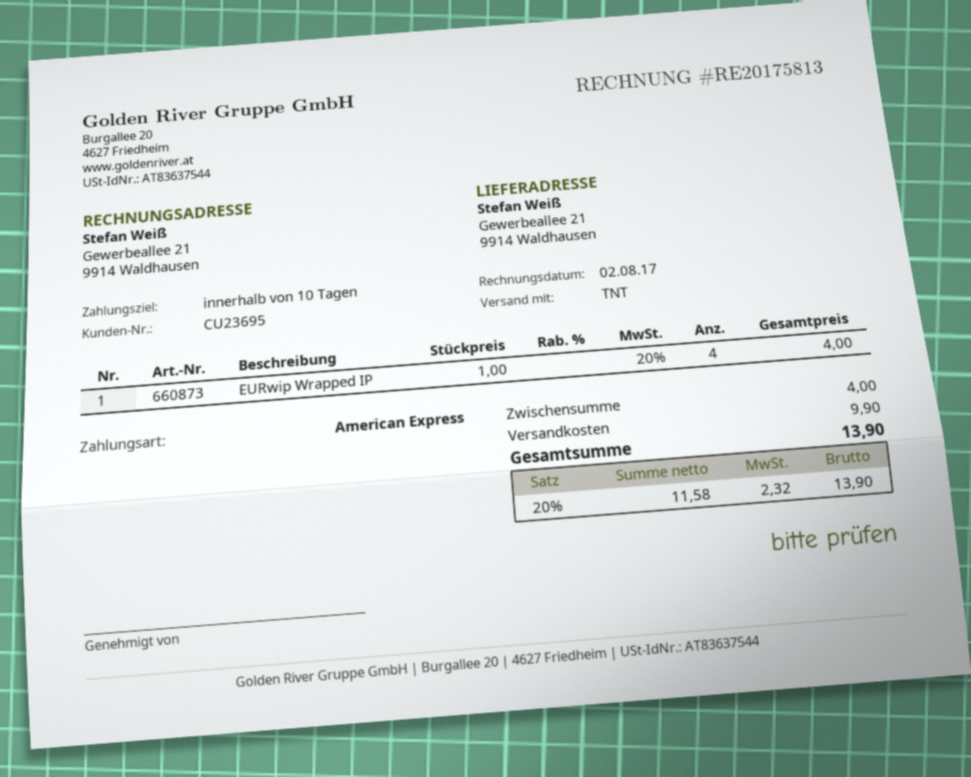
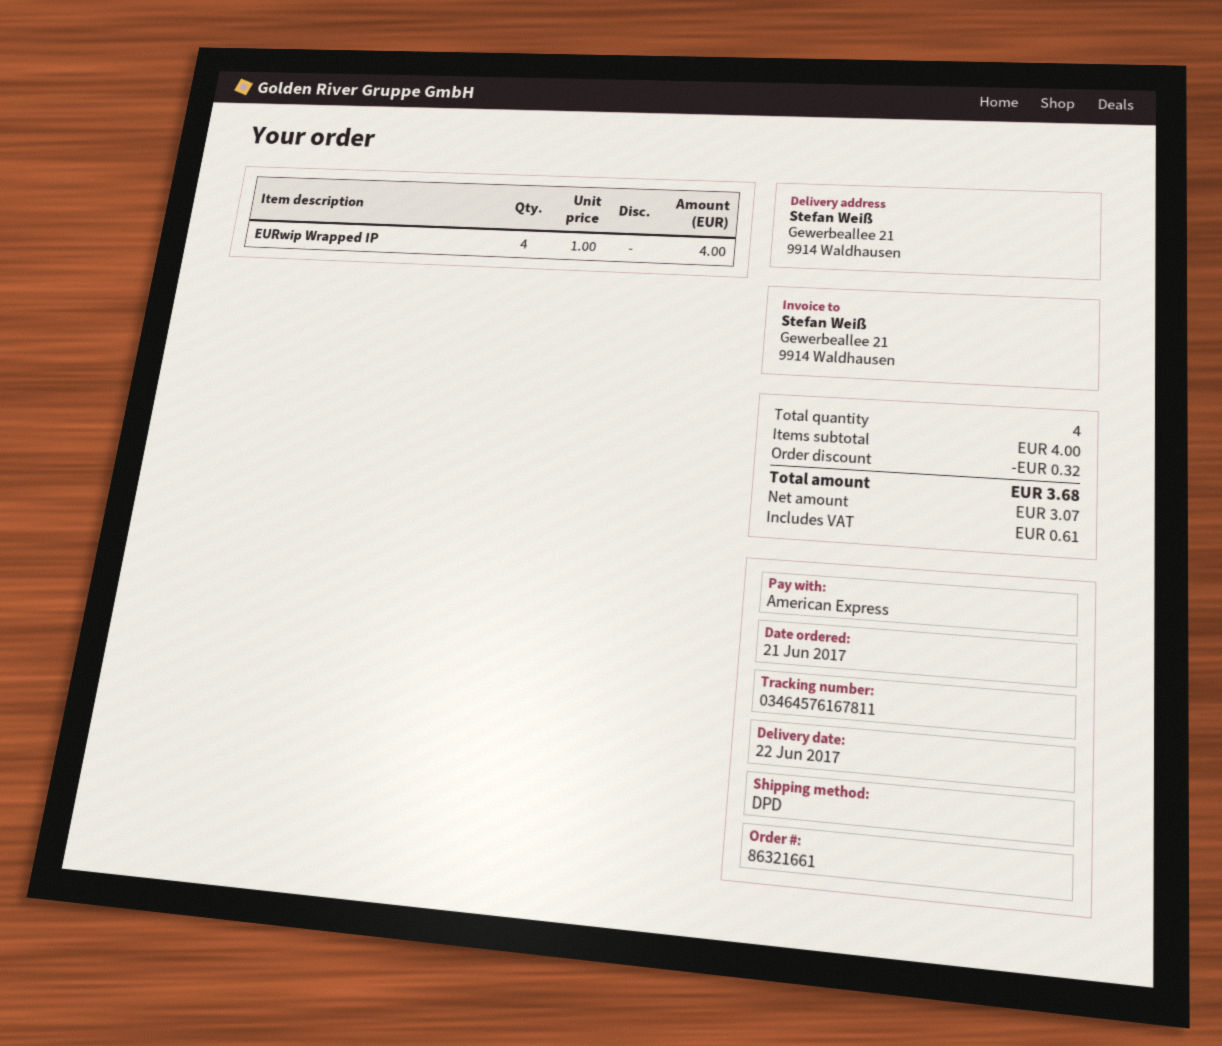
shipping method: TNT -> DPD
discount: none -> 0.32
shipping: 9.90 -> none
net: 11.58 -> 3.07
tax: 2.32 -> 0.61
total: 13.90 -> 3.68

